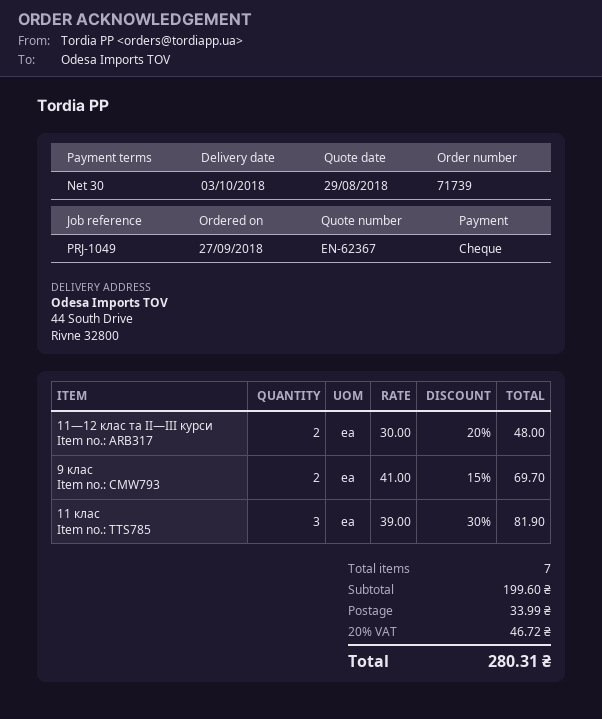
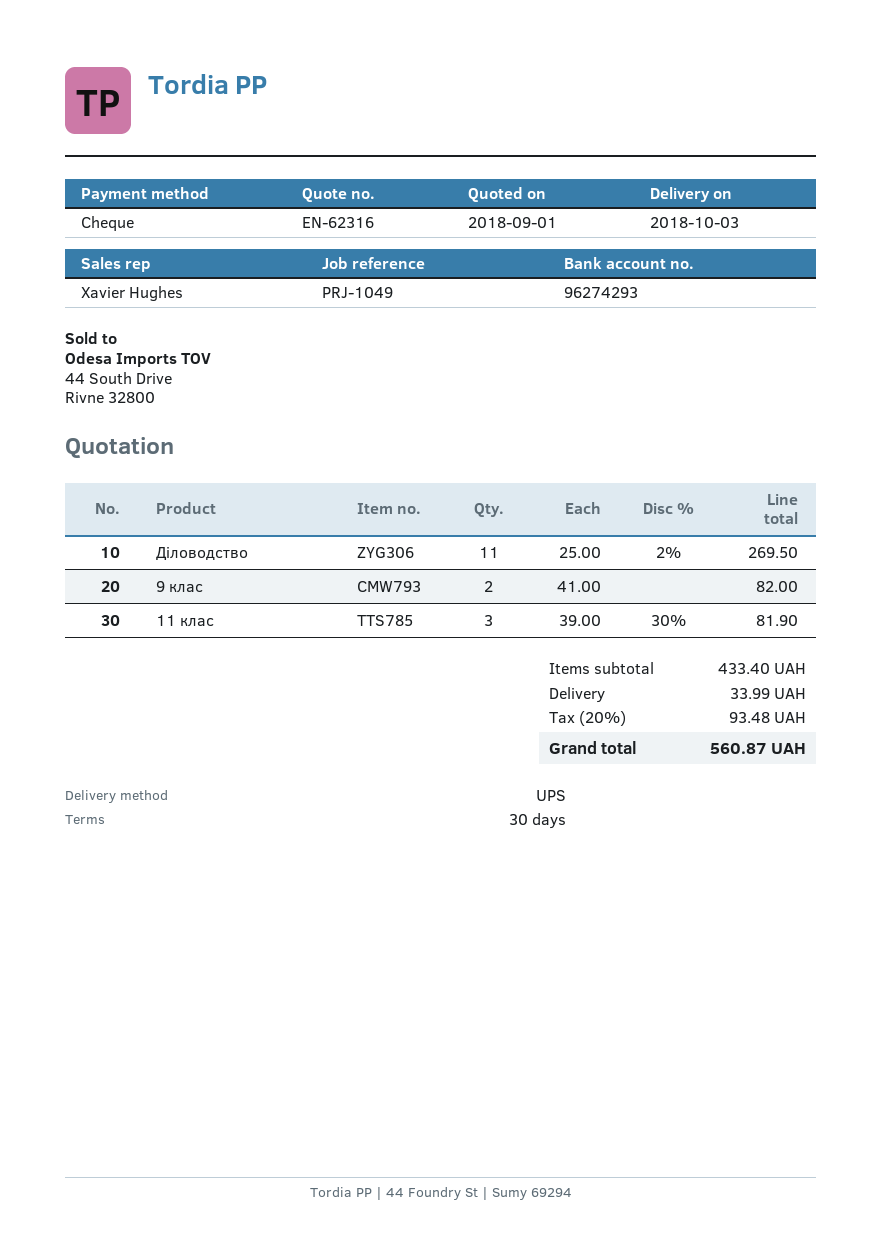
quote number: EN-62367 -> EN-62316
quote date: 2018-08-29 -> 2018-09-01
11—12 клас та II—III курси: 2 x 30.00 - 20% = 48.00 -> none
9 клас: 2 x 41.00 - 15% = 69.70 -> 2 x 41.00 = 82.00
Діловодство: none -> 11 x 25.00 - 2% = 269.50
subtotal: 199.60 -> 433.40
tax: 20% = 46.72 -> 20% = 93.48
total: 280.31 -> 560.87

